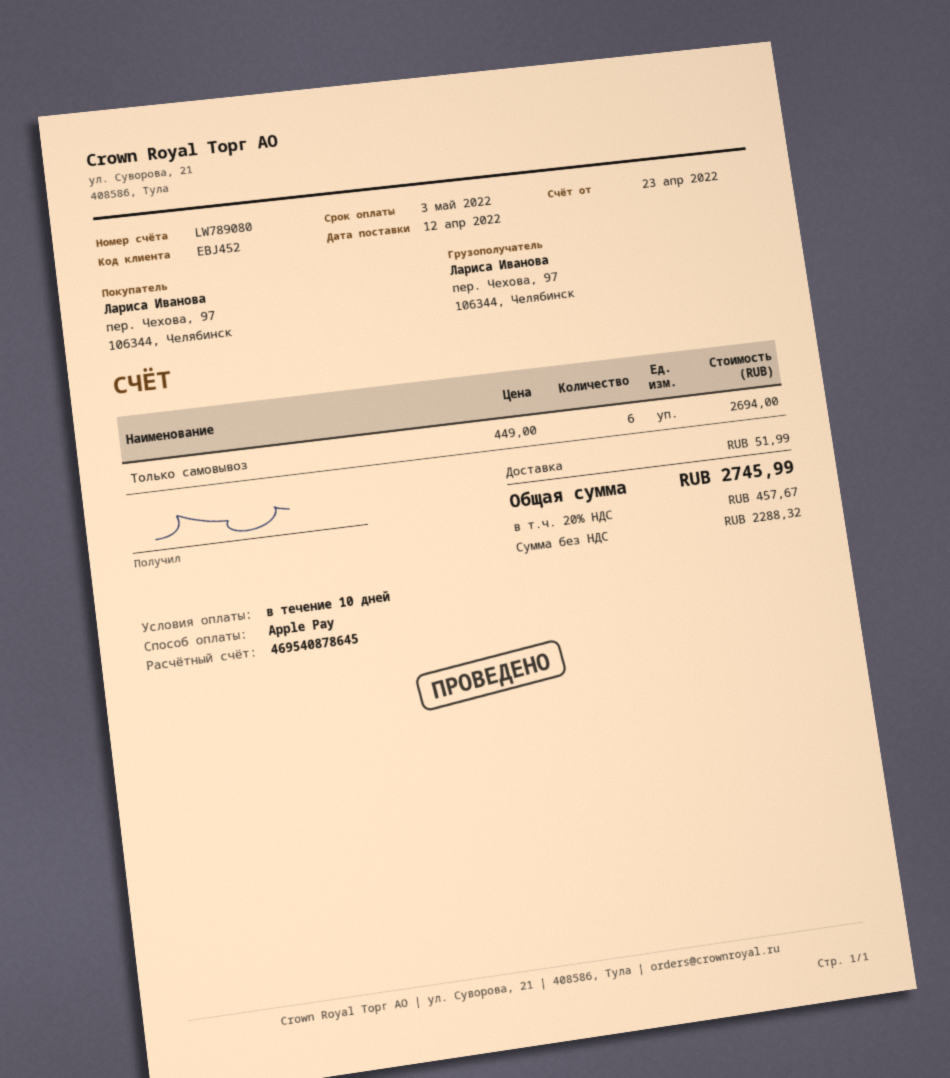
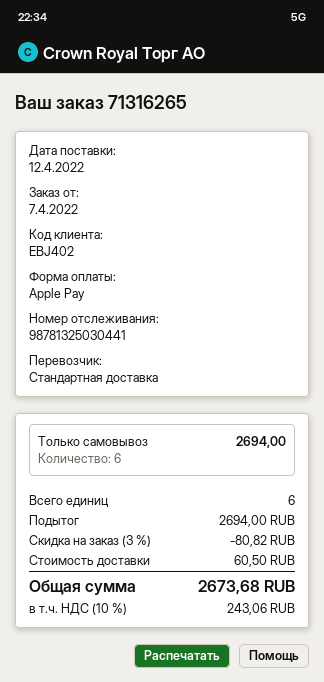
customer number: EBJ452 -> EBJ402
discount: none -> 3% = 80.82
shipping: 51.99 -> 60.50
tax: 20% = 457.67 -> 10% = 243.06
total: 2745.99 -> 2673.68

